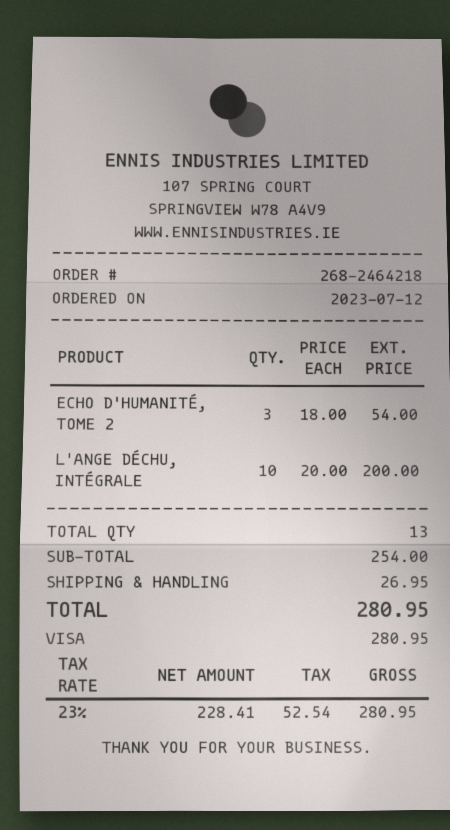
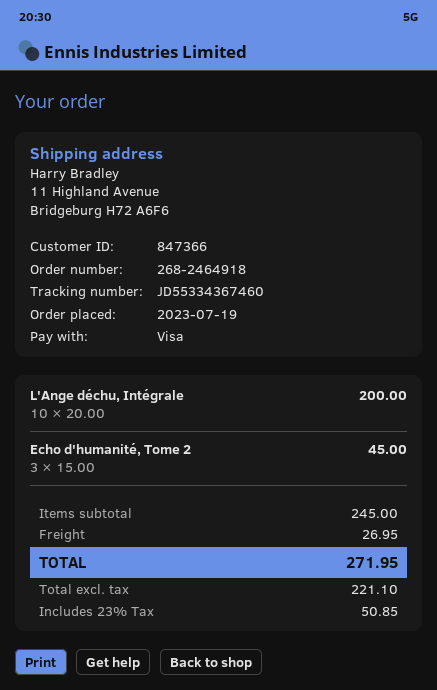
order number: 268-2464218 -> 268-2464918
order date: 2023-07-12 -> 2023-07-19
ECHO D'HUMANITÉ, TOME 2: 3 x 18.00 = 54.00 -> 3 x 15.00 = 45.00
subtotal: 254.00 -> 245.00
net: 228.41 -> 221.10
tax: 23% = 52.54 -> 23% = 50.85
total: 280.95 -> 271.95

